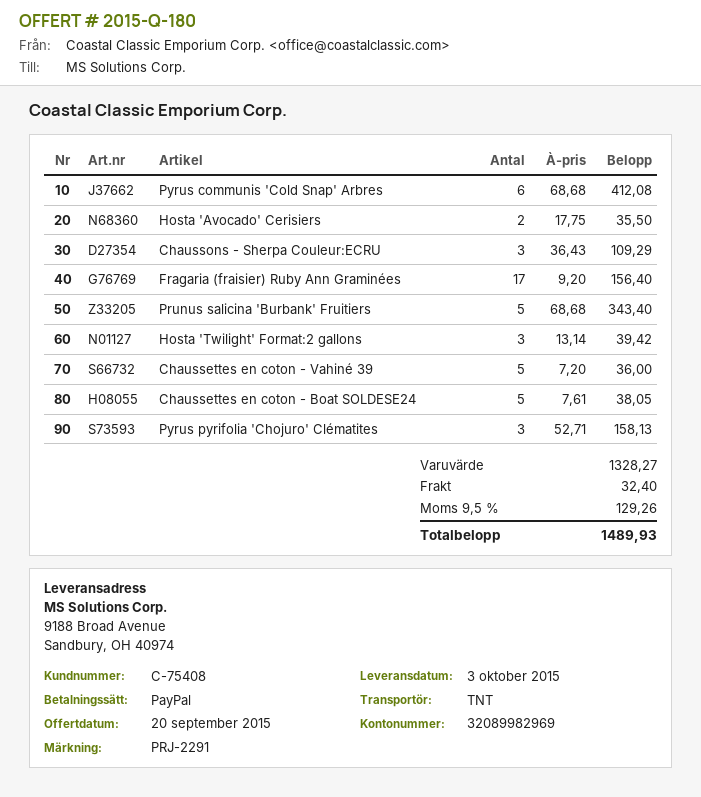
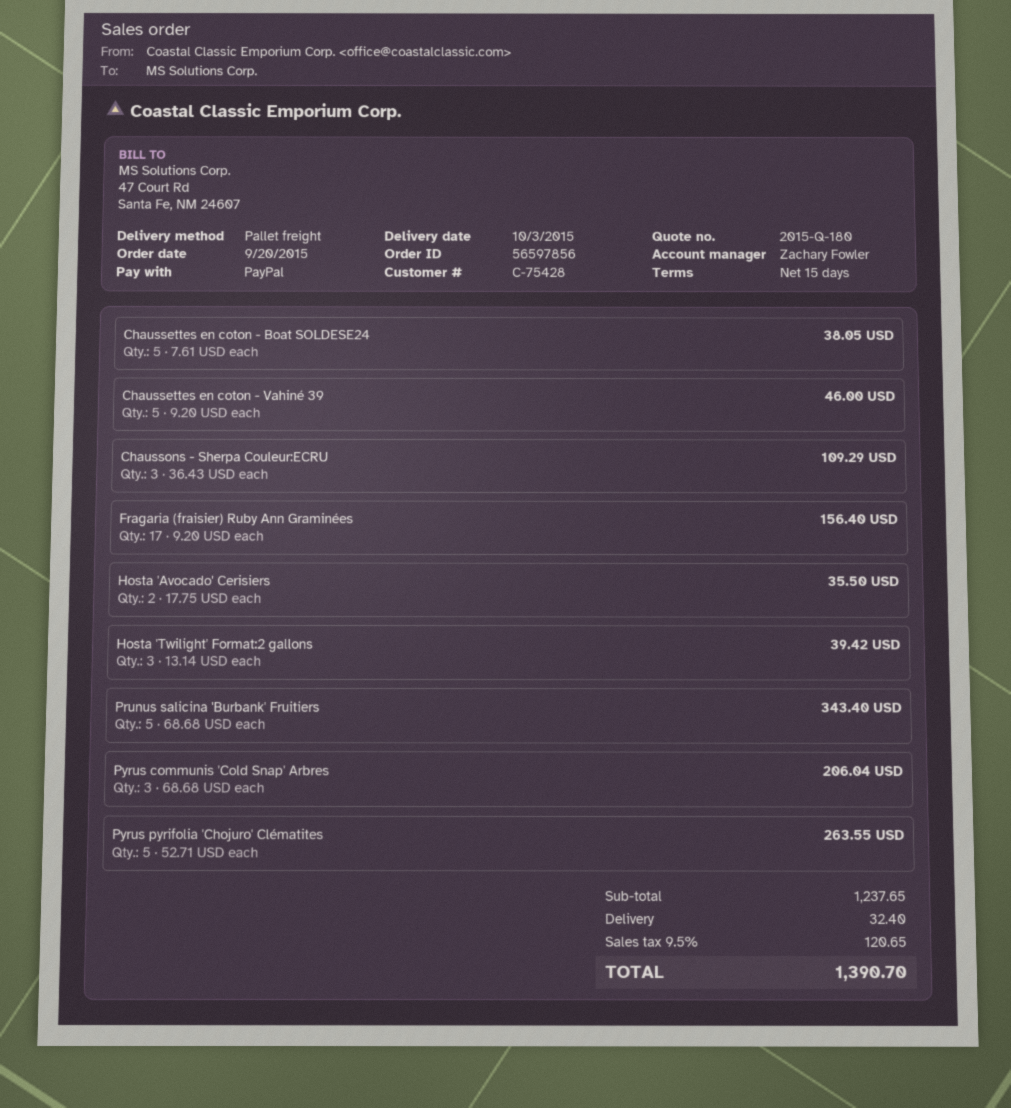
customer number: C-75408 -> C-75428
shipping method: TNT -> pallet freight
Pyrus communis 'Cold Snap' Arbres: 6 x 68.68 = 412.08 -> 3 x 68.68 = 206.04
Chaussettes en coton - Vahiné 39: 5 x 7.20 = 36.00 -> 5 x 9.20 = 46.00
Pyrus pyrifolia 'Chojuro' Clématites: 3 x 52.71 = 158.13 -> 5 x 52.71 = 263.55
subtotal: 1328.27 -> 1237.65
tax: 9.5% = 129.26 -> 9.5% = 120.65
total: 1489.93 -> 1390.70

